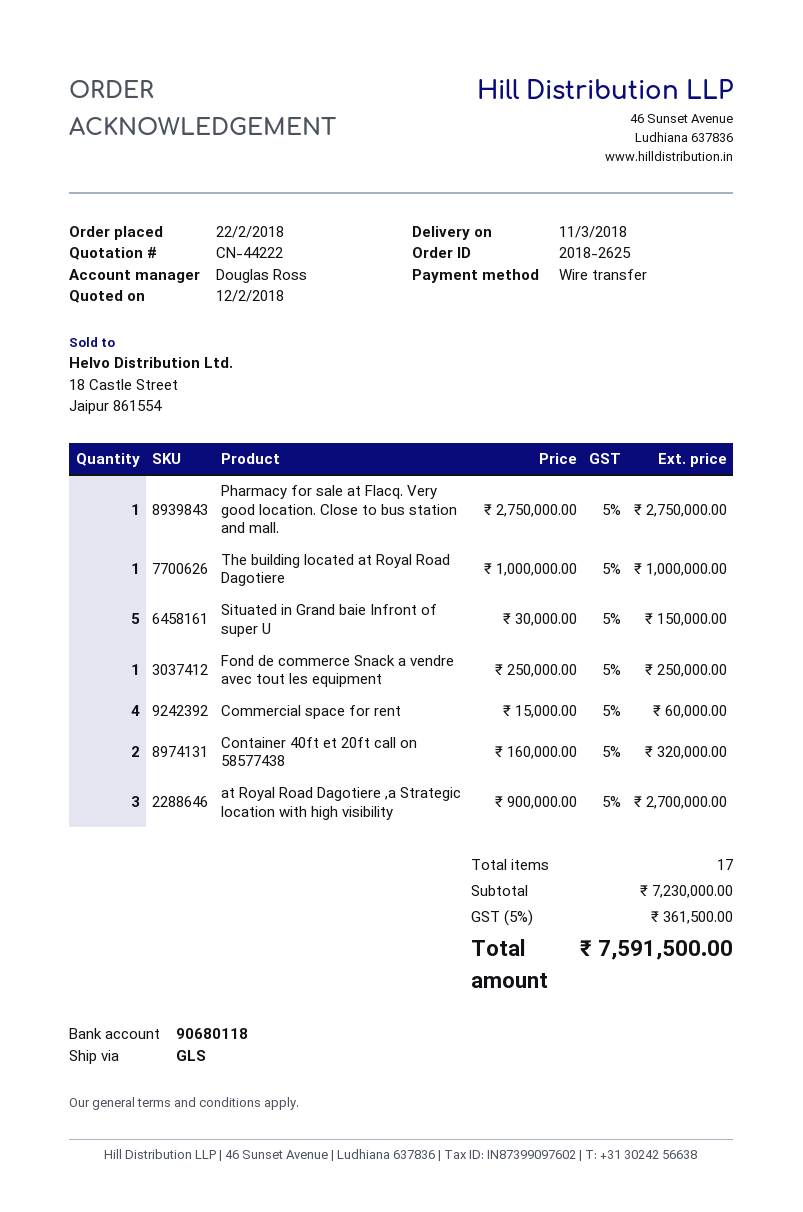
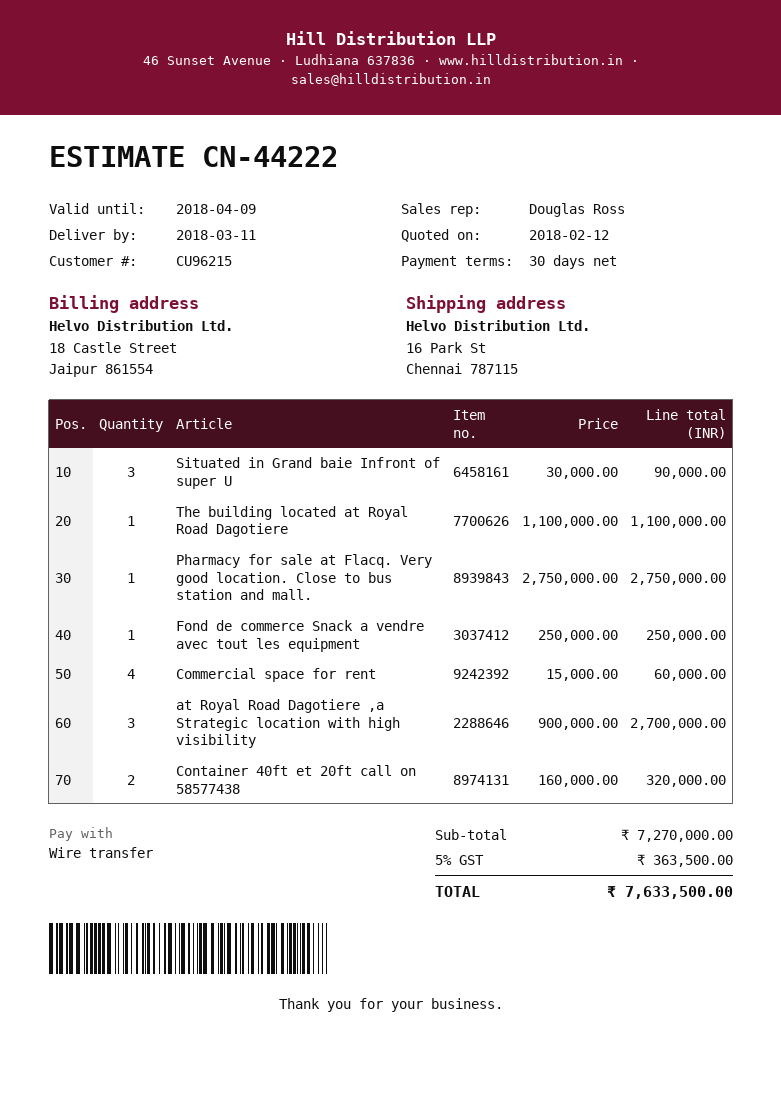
The building located at Royal Road Dagotiere: 1 x 1000000.00 = 1000000.00 -> 1 x 1100000.00 = 1100000.00
Situated in Grand baie Infront of super U: 5 x 30000.00 = 150000.00 -> 3 x 30000.00 = 90000.00
subtotal: 7230000.00 -> 7270000.00
tax: 5% = 361500.00 -> 5% = 363500.00
total: 7591500.00 -> 7633500.00

